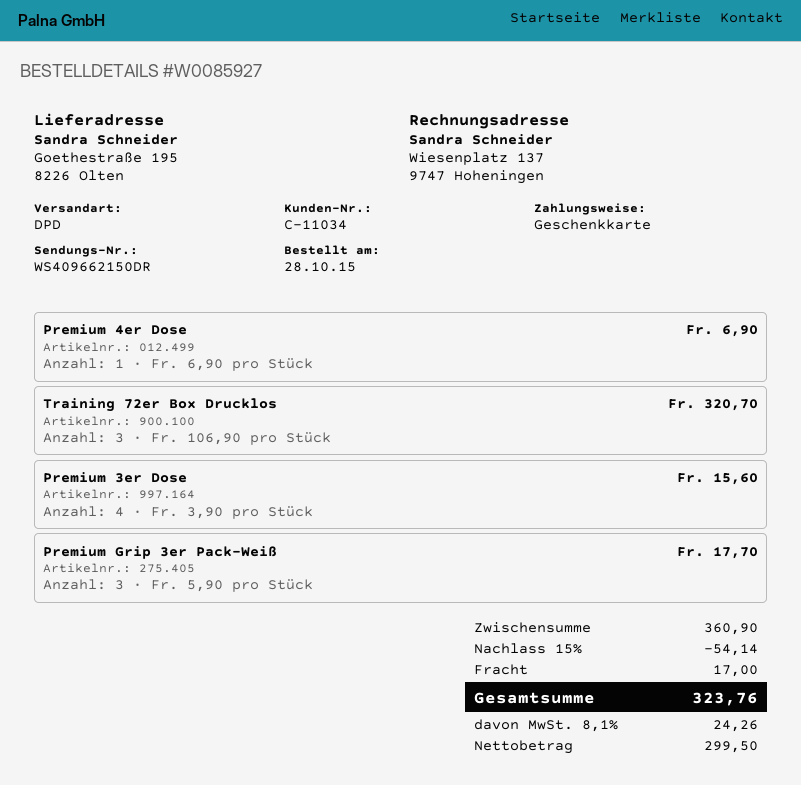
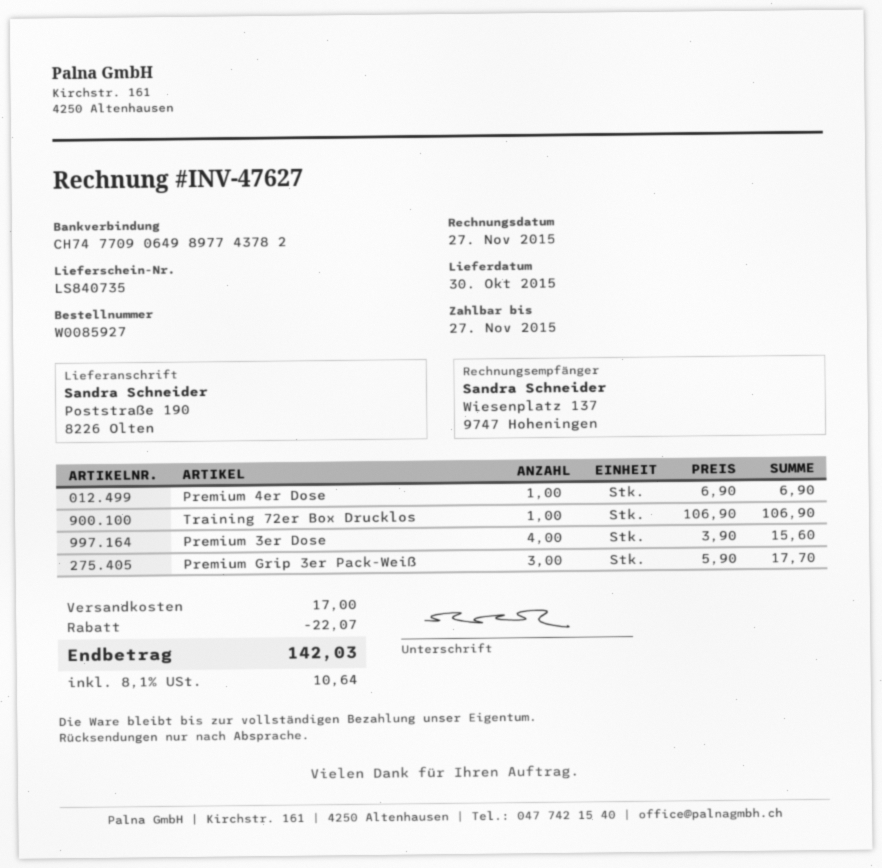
ship to: Goethestraße 195, 8226 Olten -> Poststraße 190, 8226 Olten
Training 72er Box Drucklos: 3 x 106.90 = 320.70 -> 1 x 106.90 = 106.90
discount: 54.14 -> 22.07
tax: 8.1% = 24.26 -> 8.1% = 10.64
total: 323.76 -> 142.03

